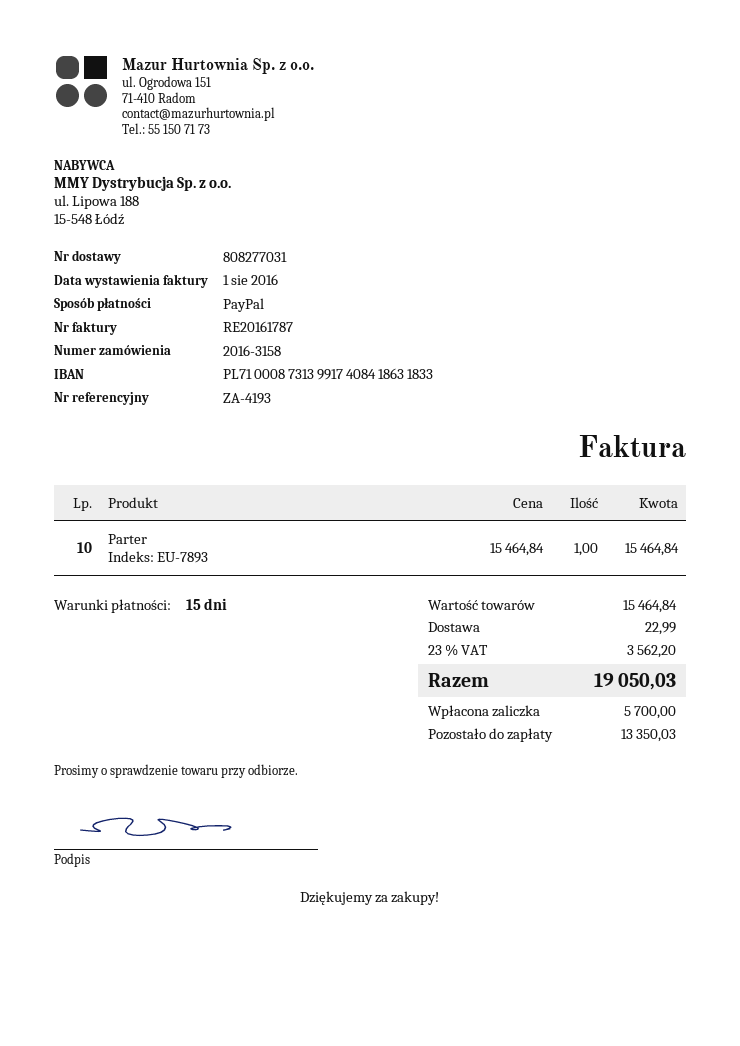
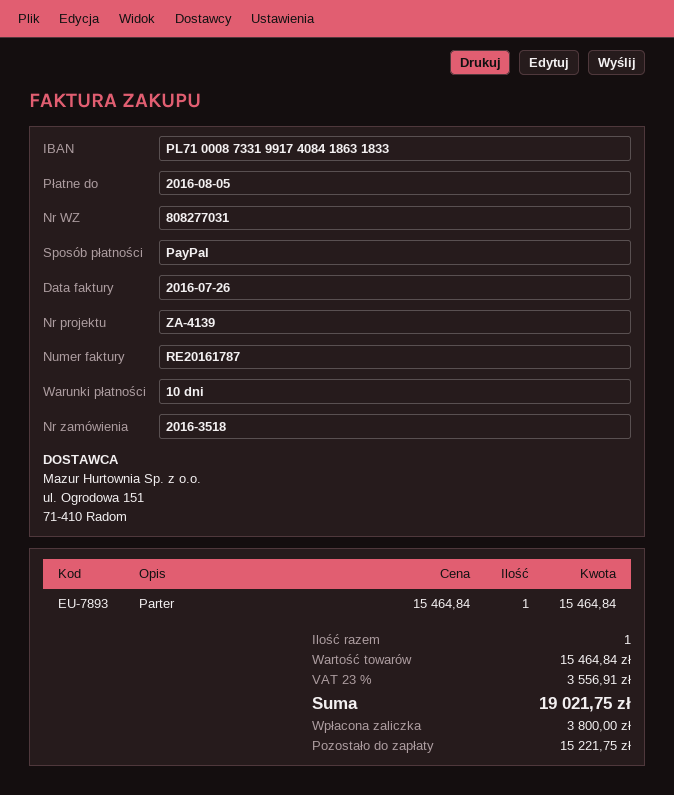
order number: 2016-3158 -> 2016-3518
invoice date: 2016-08-01 -> 2016-07-26
payment terms: 15 days -> 10 days
reference: ZA-4193 -> ZA-4139
bank account: PL71000873139917408418631833 -> PL71000873319917408418631833
shipping: 22.99 -> none
tax: 23% = 3562.20 -> 23% = 3556.91
total: 19050.03 -> 19021.75
deposit: 5700.00 -> 3800.00
balance: 13350.03 -> 15221.75

